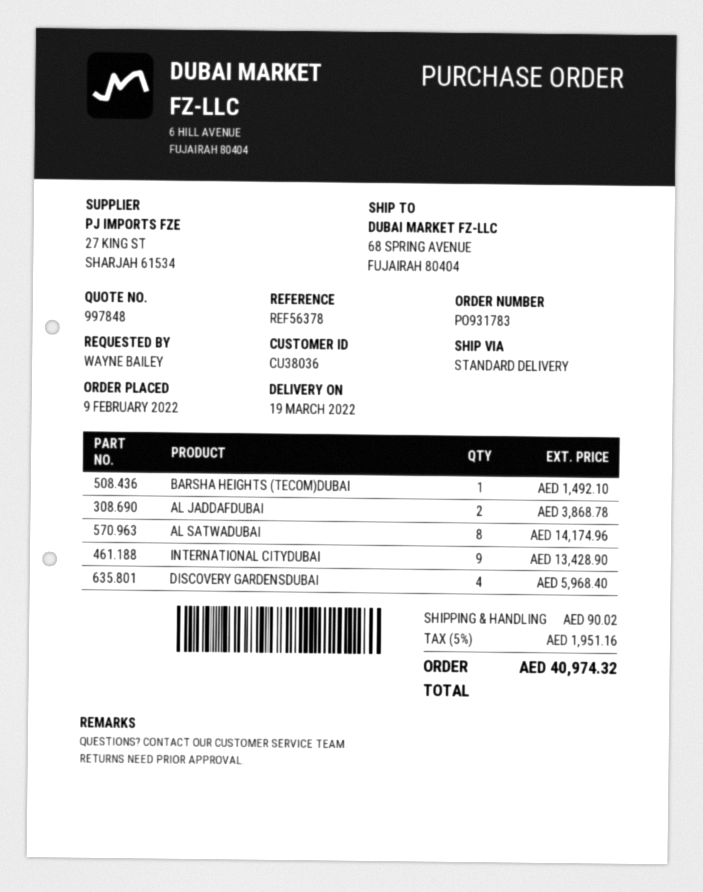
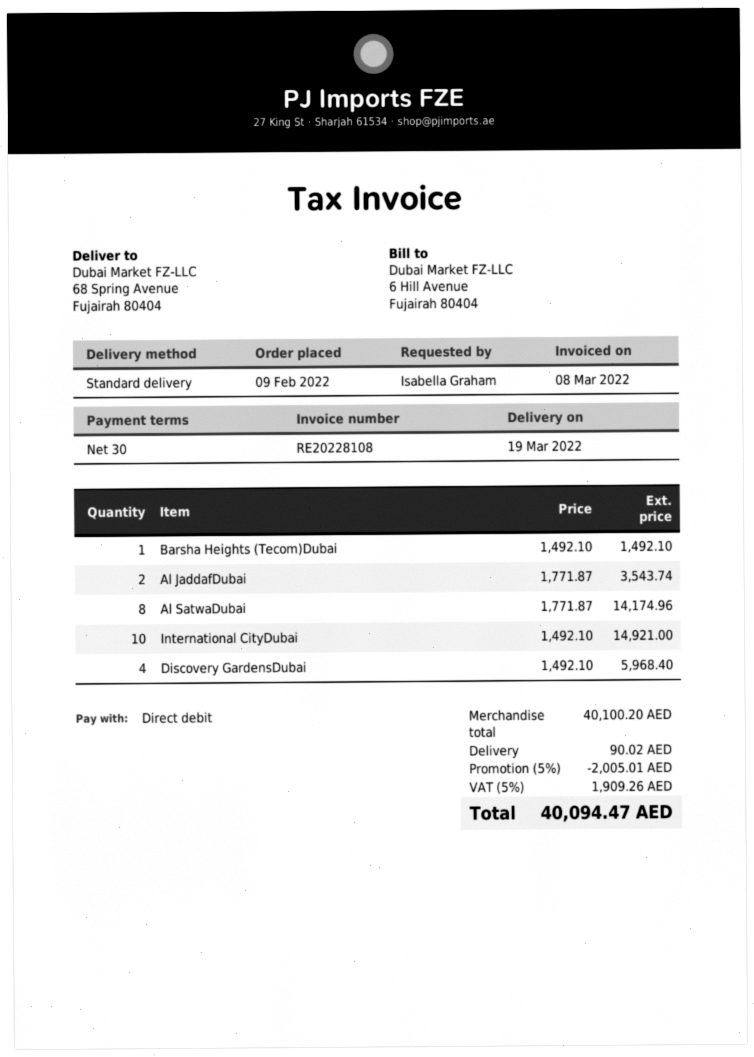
ordered by: WAYNE BAILEY -> Isabella Graham
AL JADDAFDUBAI: 2 for 3868.78 -> 2 for 3543.74
INTERNATIONAL CITYDUBAI: 9 for 13428.90 -> 10 for 14921.00
discount: none -> 5% = 2005.01
tax: 5% = 1951.16 -> 5% = 1909.26
total: 40974.32 -> 40094.47

